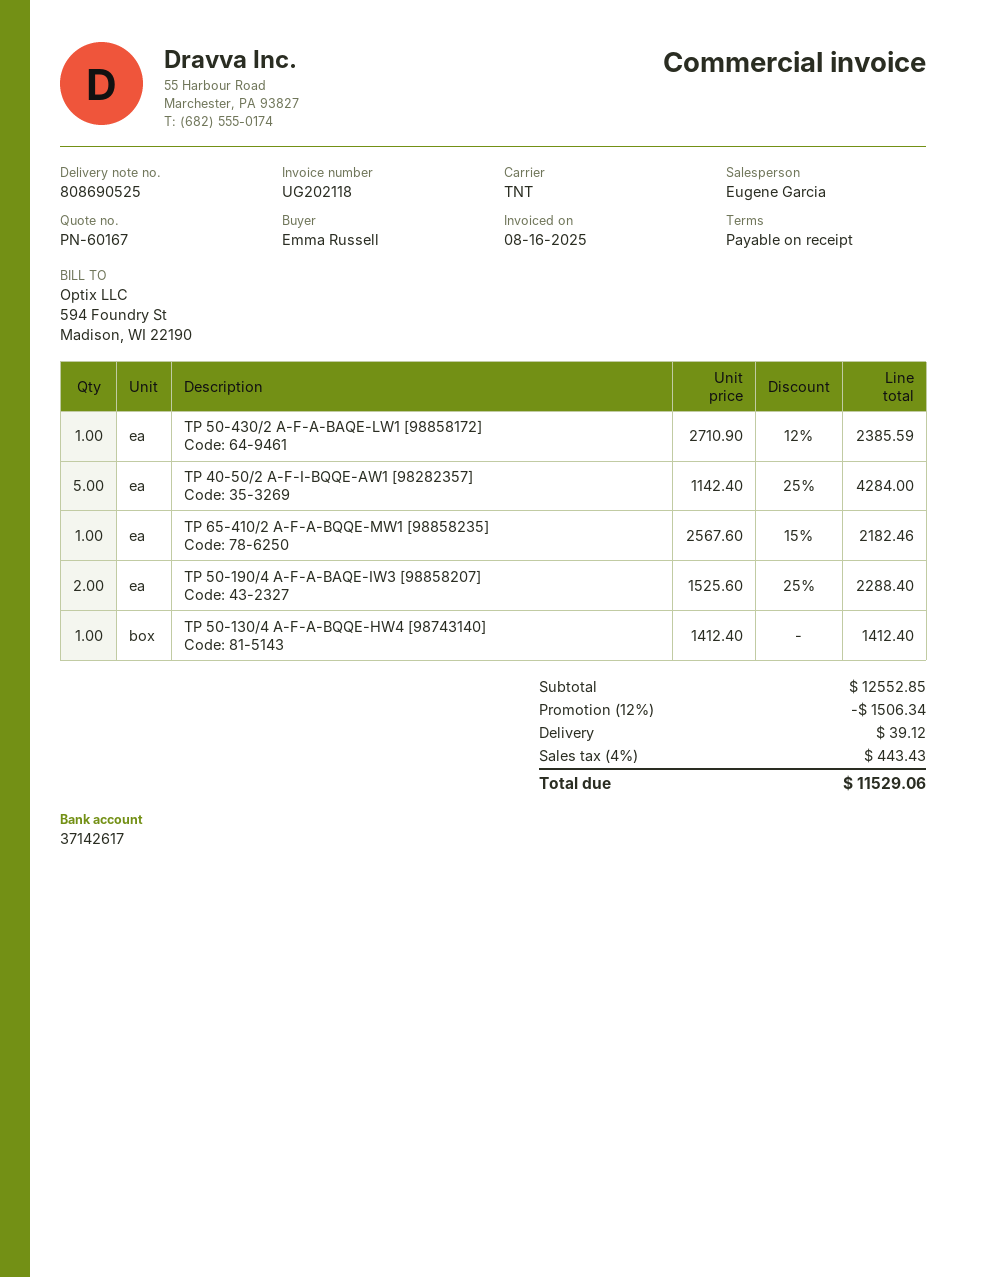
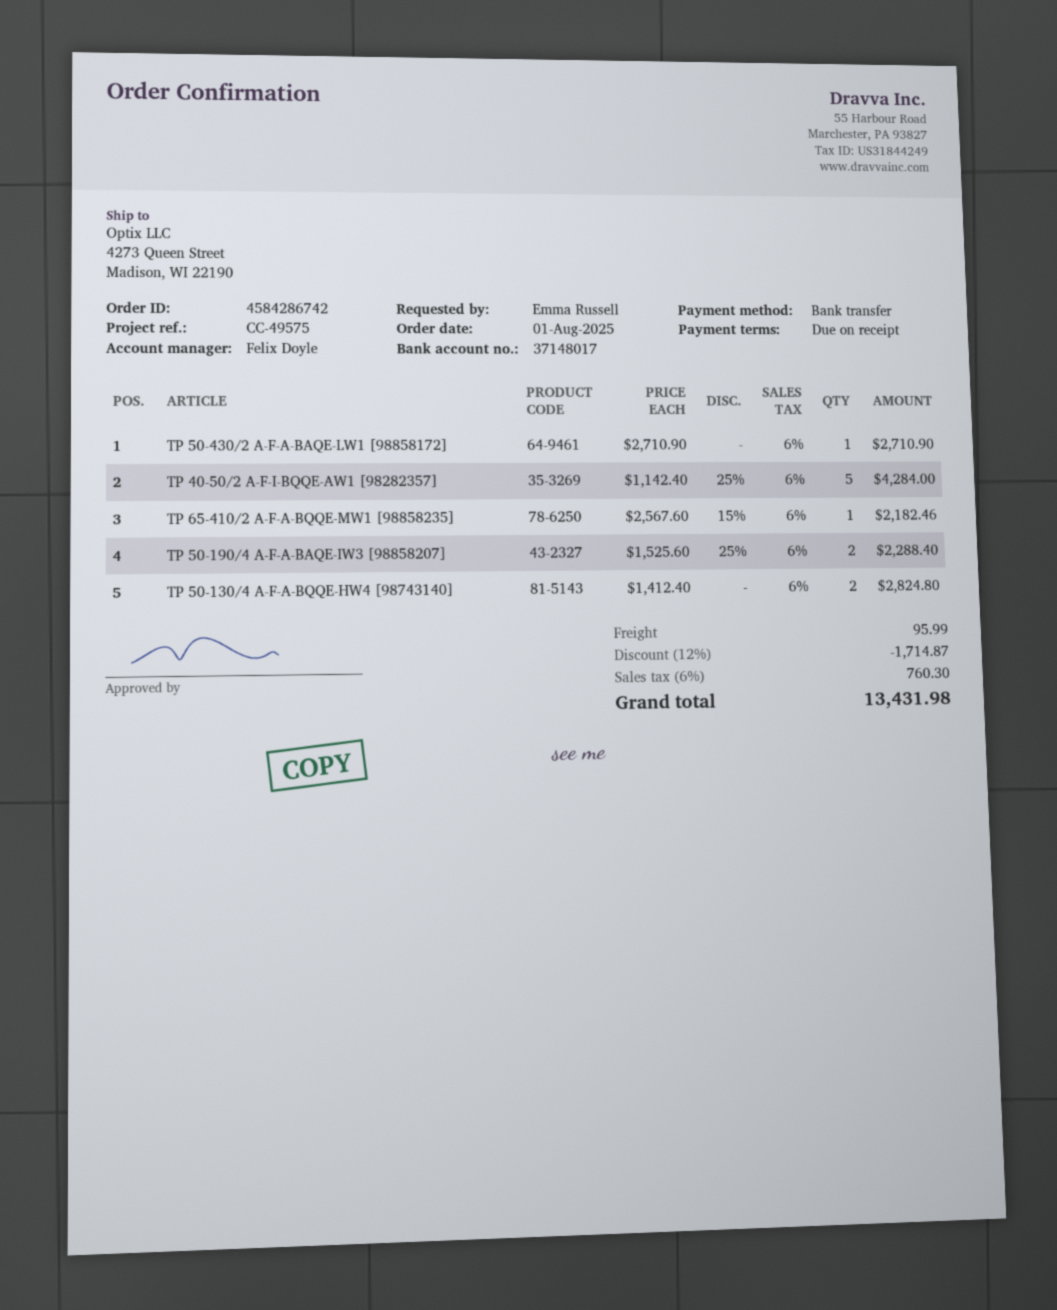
sales rep: Eugene Garcia -> Felix Doyle
bank account: 37142617 -> 37148017
TP 50-430/2 A-F-A-BAQE-LW1 [98858172]: 1 x 2710.90 - 12% = 2385.59 -> 1 x 2710.90 = 2710.90
TP 50-130/4 A-F-A-BQQE-HW4 [98743140]: 1 x 1412.40 = 1412.40 -> 2 x 1412.40 = 2824.80
discount: 12% = 1506.34 -> 12% = 1714.87
shipping: 39.12 -> 95.99
tax: 4% = 443.43 -> 6% = 760.30
total: 11529.06 -> 13431.98

